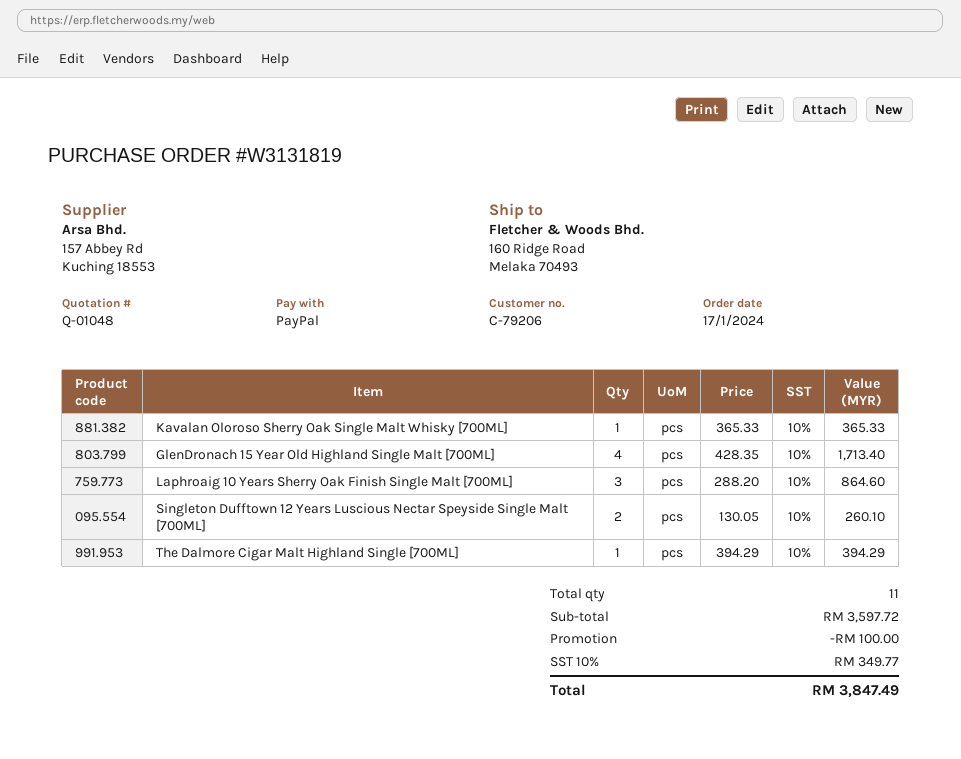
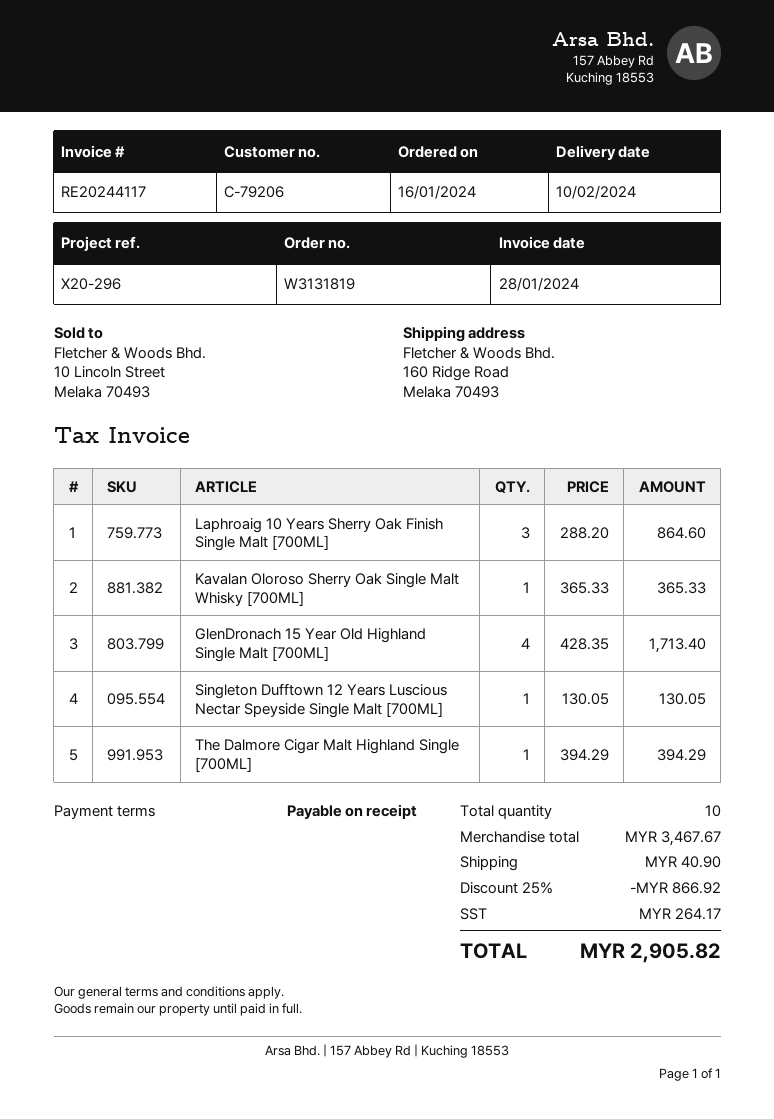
order date: 2024-01-17 -> 2024-01-16
Singleton Dufftown 12 Years Luscious Nectar Speyside Single Malt [700ML]: 2 x 130.05 = 260.10 -> 1 x 130.05 = 130.05
total quantity: 11 -> 10
subtotal: 3597.72 -> 3467.67
discount: 100.00 -> 866.92
shipping: none -> 40.90
tax: 349.77 -> 264.17
total: 3847.49 -> 2905.82

